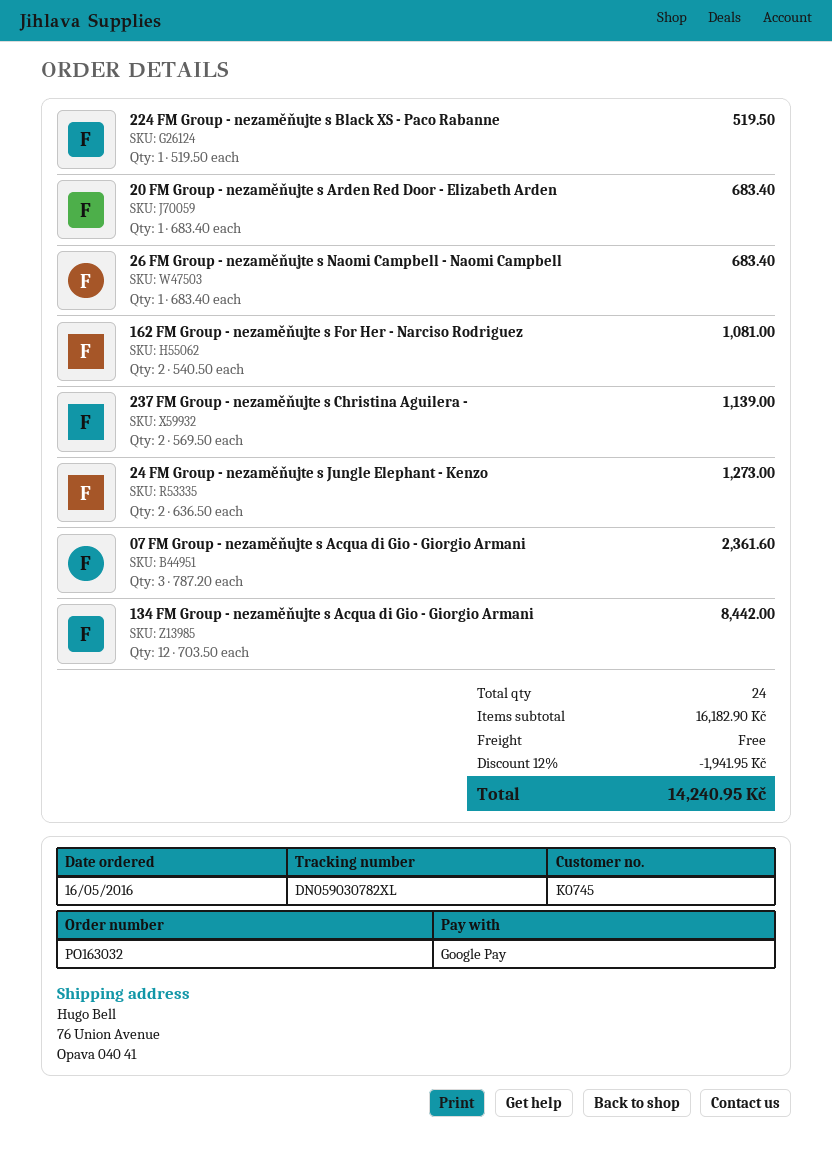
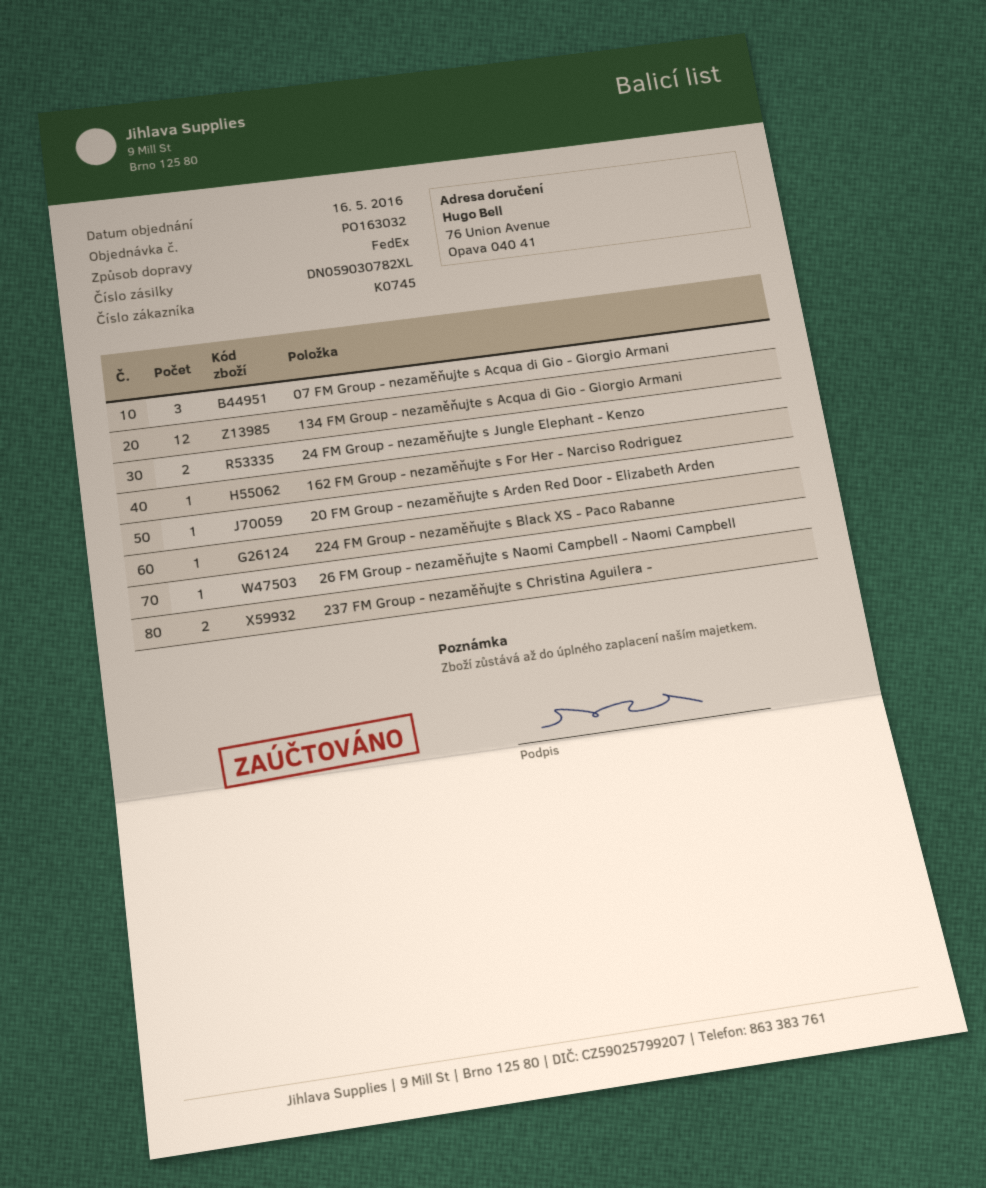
162 FM Group - nezaměňujte s For Her - Narciso Rodriguez: 2 -> 1

